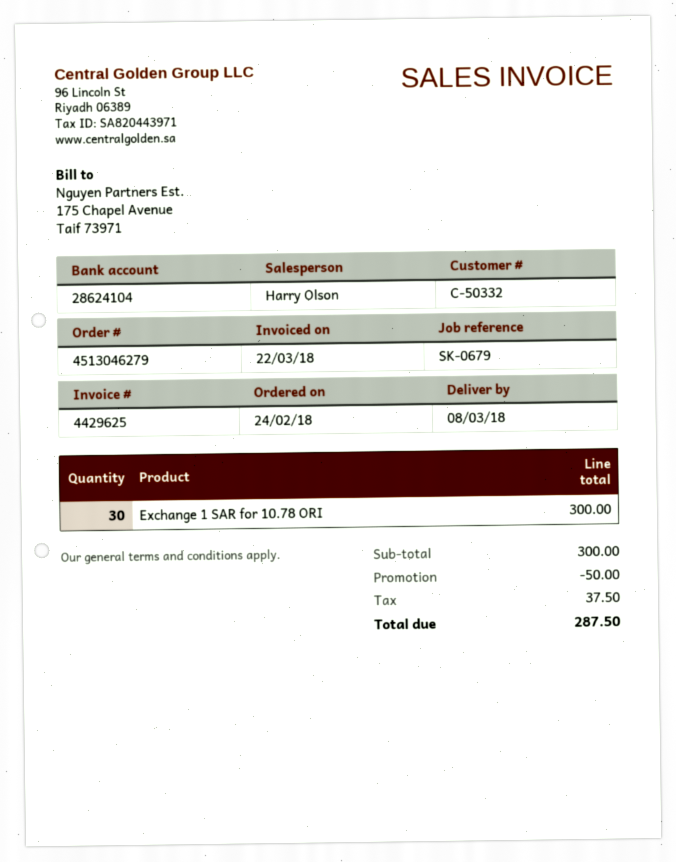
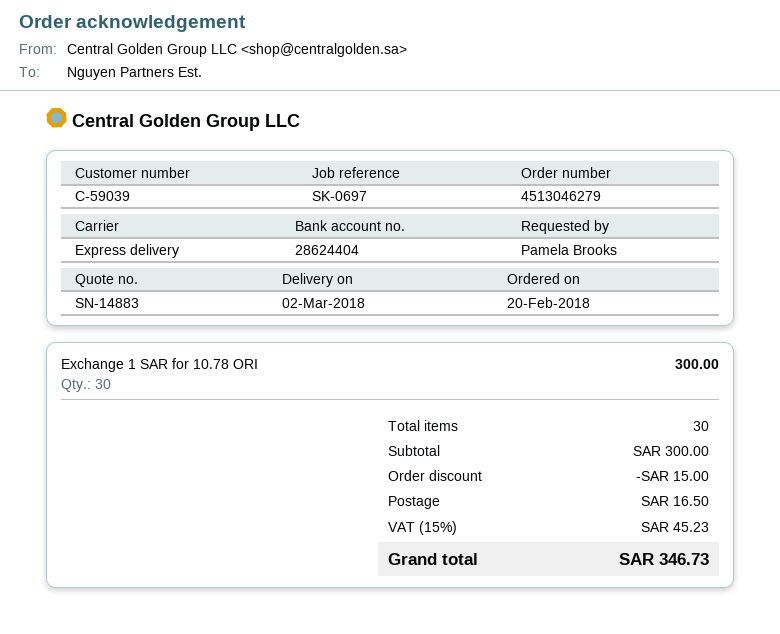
order date: 2018-02-24 -> 2018-02-20
delivery date: 2018-03-08 -> 2018-03-02
customer number: C-50332 -> C-59039
reference: SK-0679 -> SK-0697
bank account: 28624104 -> 28624404
discount: 50.00 -> 15.00
shipping: none -> 16.50
tax: 37.50 -> 45.23
total: 287.50 -> 346.73

